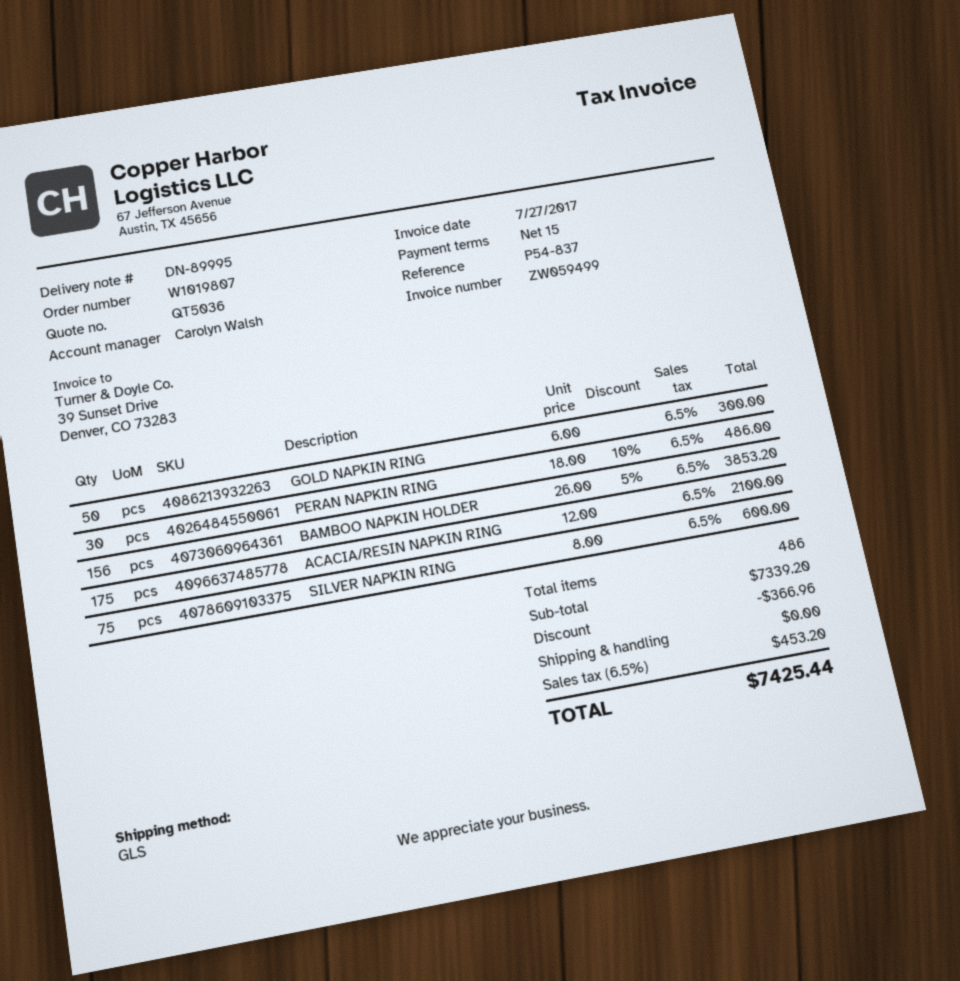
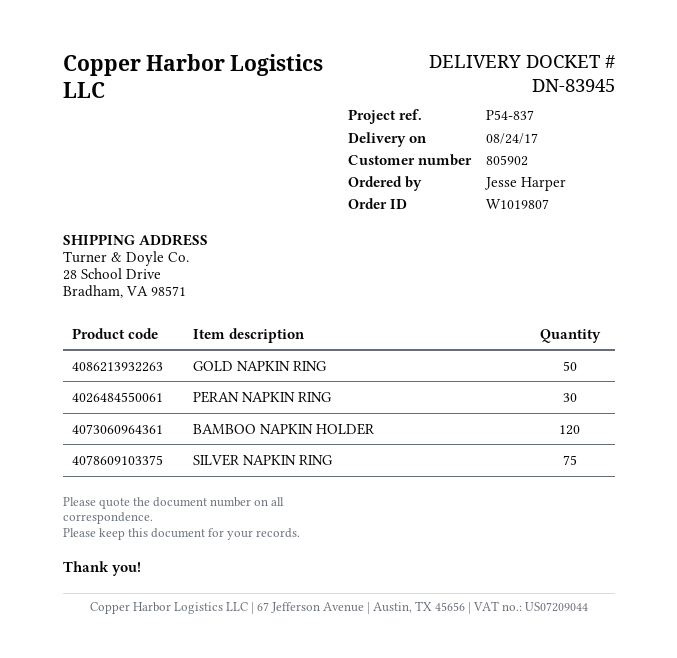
delivery note number: DN-89995 -> DN-83945
BAMBOO NAPKIN HOLDER: 156 -> 120
ACACIA/RESIN NAPKIN RING: 175 -> none

